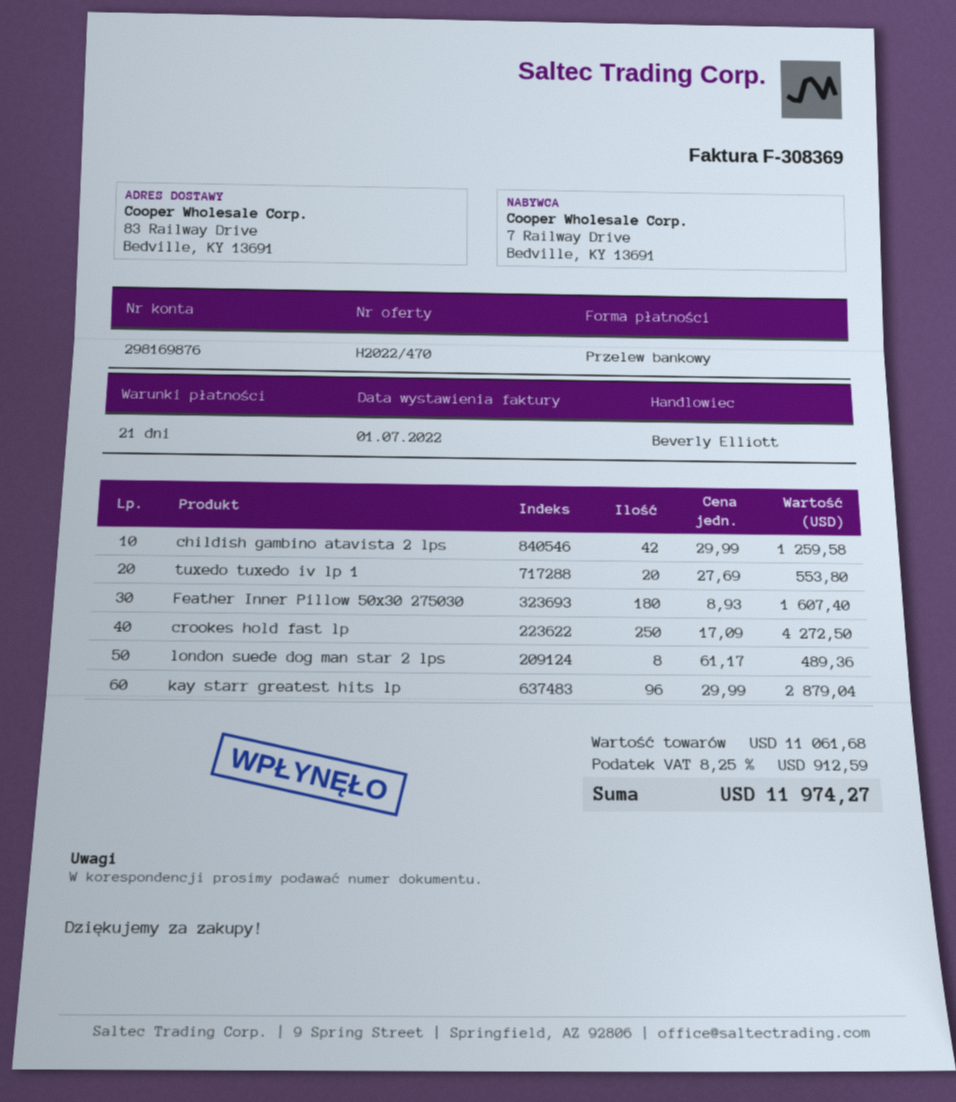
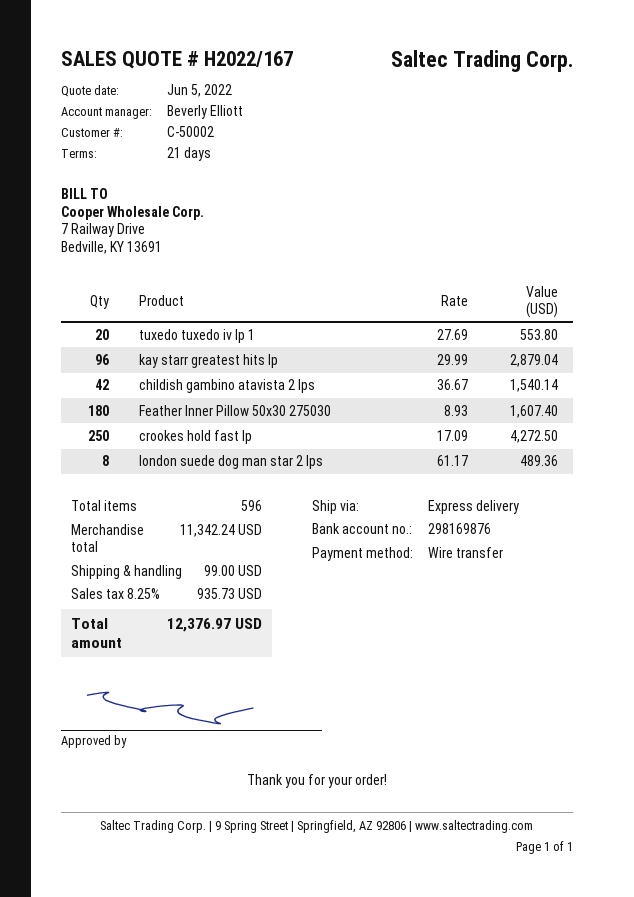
quote number: H2022/470 -> H2022/167
childish gambino atavista 2 lps: 42 x 29.99 = 1259.58 -> 42 x 36.67 = 1540.14
subtotal: 11061.68 -> 11342.24
shipping: none -> 99.00
tax: 8.25% = 912.59 -> 8.25% = 935.73
total: 11974.27 -> 12376.97

